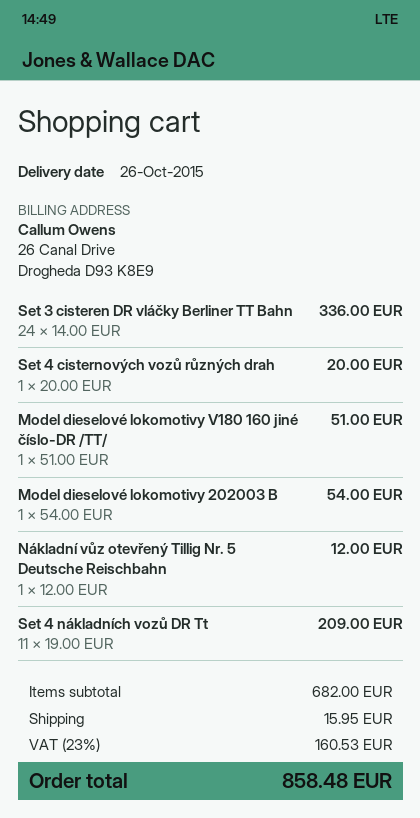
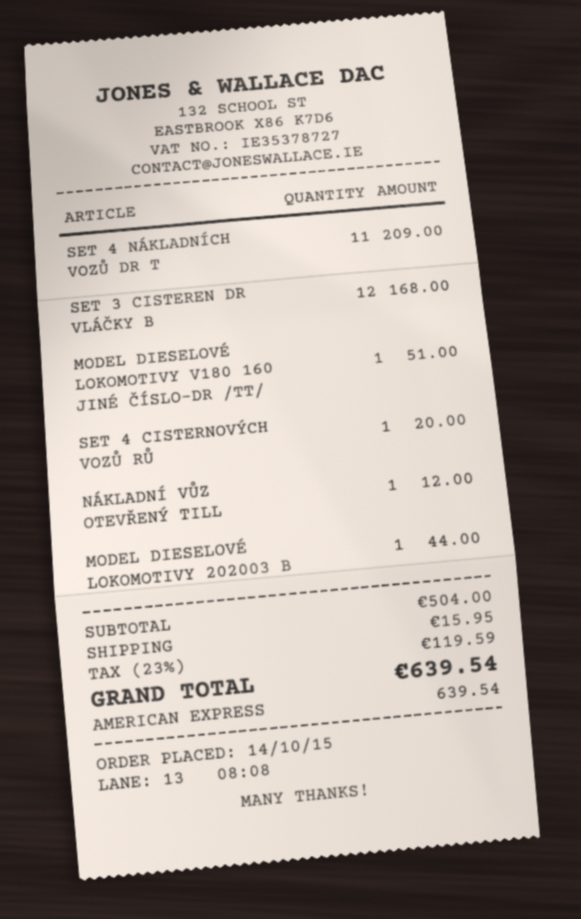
Set 3 cisteren DR vláčky Berliner TT Bahn: 24 for 336.00 -> 12 for 168.00
Model dieselové lokomotivy 202003 B: 1 for 54.00 -> 1 for 44.00
subtotal: 682.00 -> 504.00
tax: 23% = 160.53 -> 23% = 119.59
total: 858.48 -> 639.54

